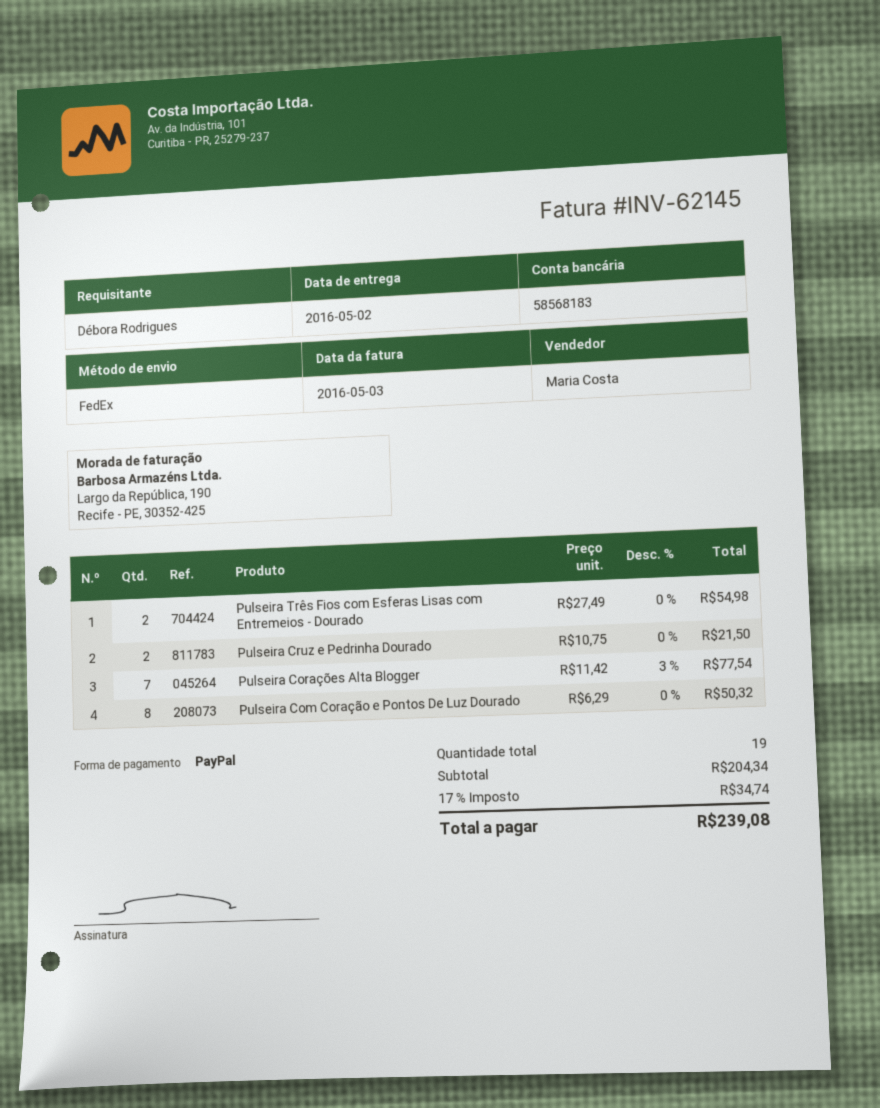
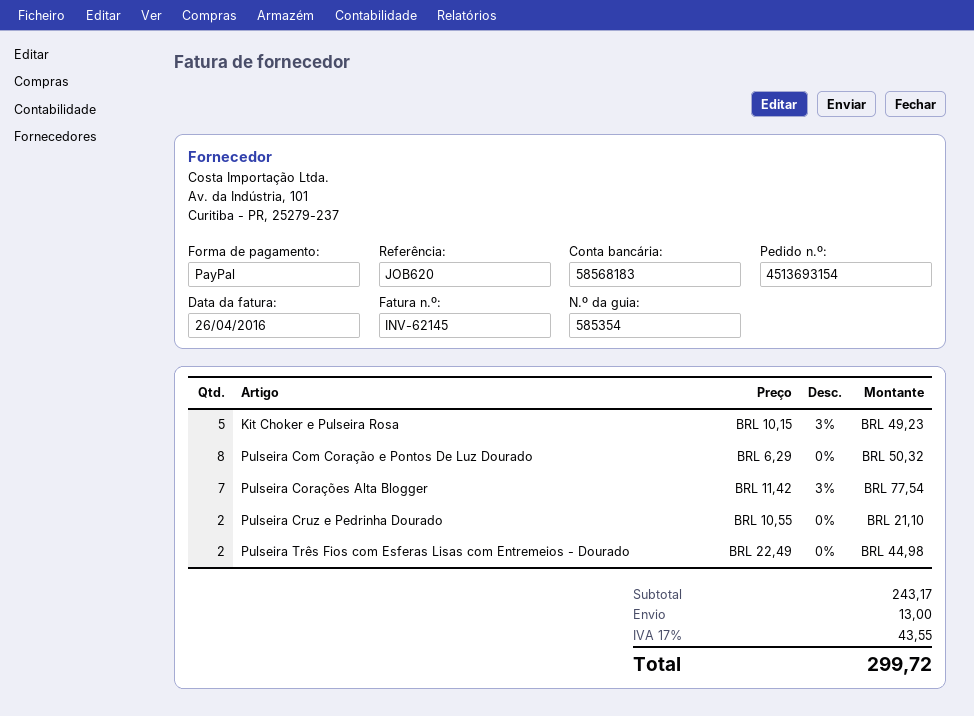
invoice date: 2016-05-03 -> 2016-04-26
Pulseira Três Fios com Esferas Lisas com Entremeios - Dourado: 2 x 27.49 = 54.98 -> 2 x 22.49 = 44.98
Pulseira Cruz e Pedrinha Dourado: 2 x 10.75 = 21.50 -> 2 x 10.55 = 21.10
Kit Choker e Pulseira Rosa: none -> 5 x 10.15 - 3% = 49.23
subtotal: 204.34 -> 243.17
shipping: none -> 13.00
tax: 17% = 34.74 -> 17% = 43.55
total: 239.08 -> 299.72

